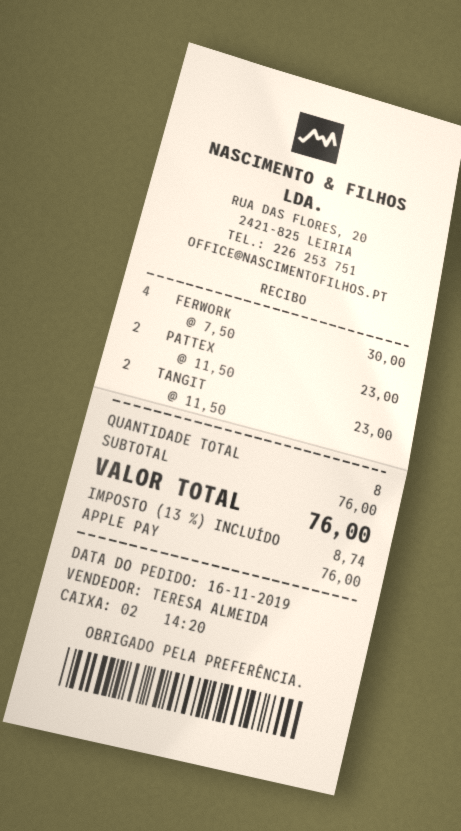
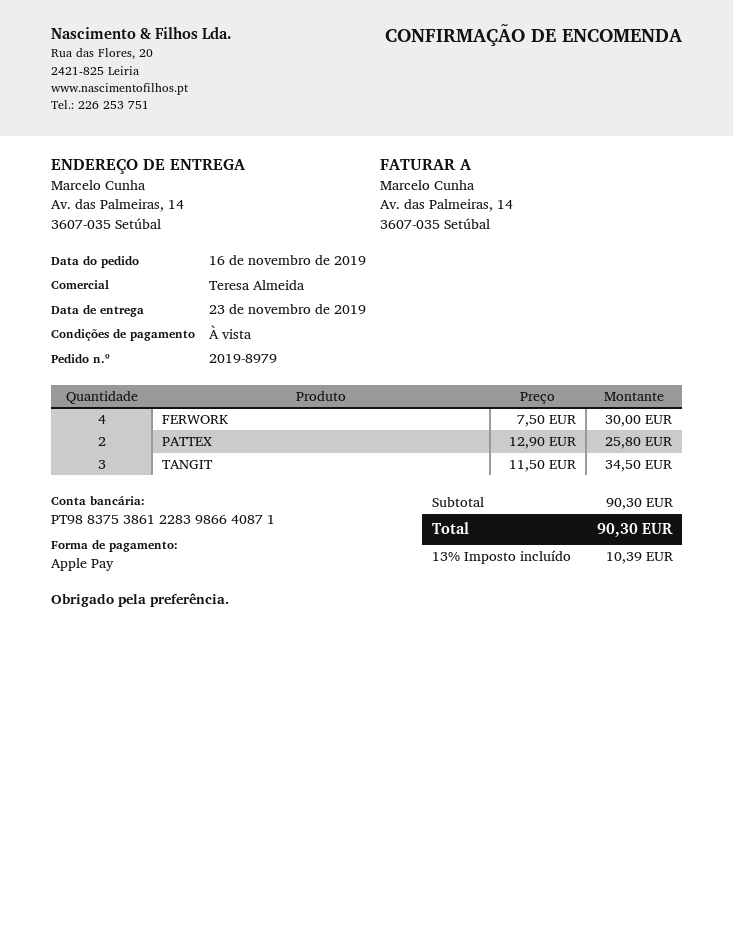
PATTEX: 2 x 11.50 = 23.00 -> 2 x 12.90 = 25.80
TANGIT: 2 x 11.50 = 23.00 -> 3 x 11.50 = 34.50
subtotal: 76.00 -> 90.30
tax: 13% = 8.74 -> 13% = 10.39
total: 76.00 -> 90.30

